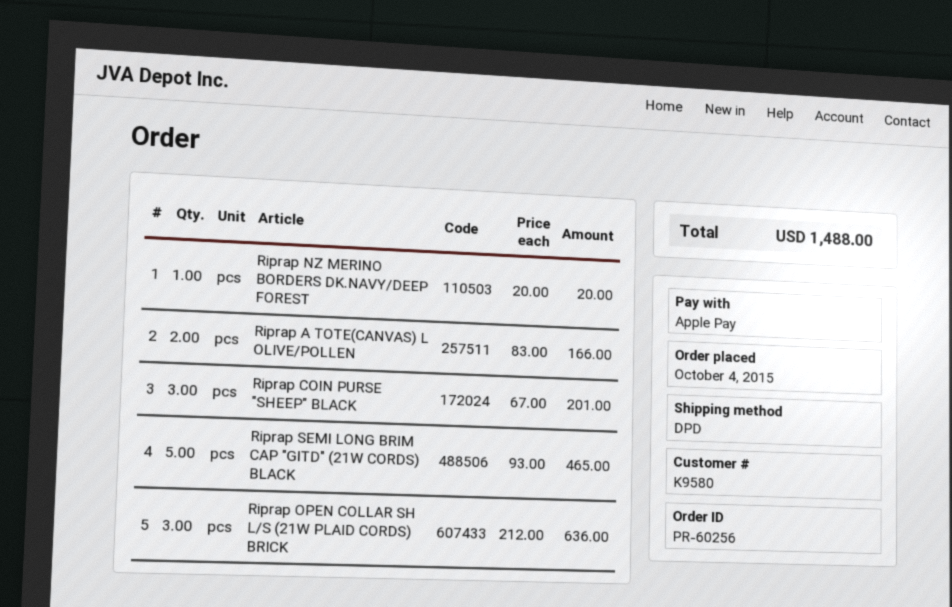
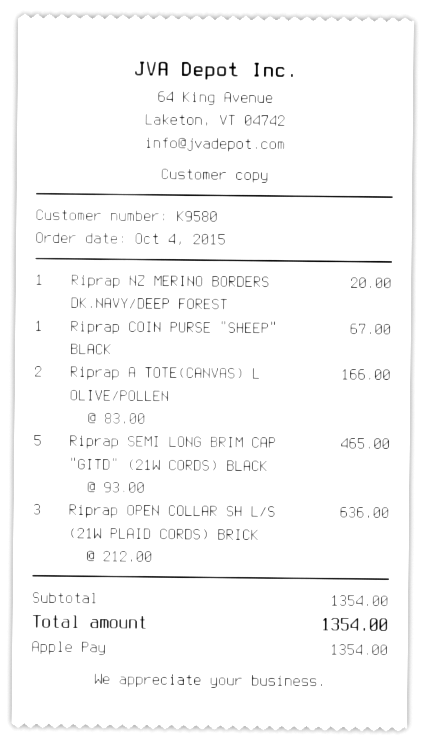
Riprap COIN PURSE "SHEEP" BLACK: 3 x 67.00 = 201.00 -> 1 x 67.00 = 67.00
total: 1488.00 -> 1354.00

